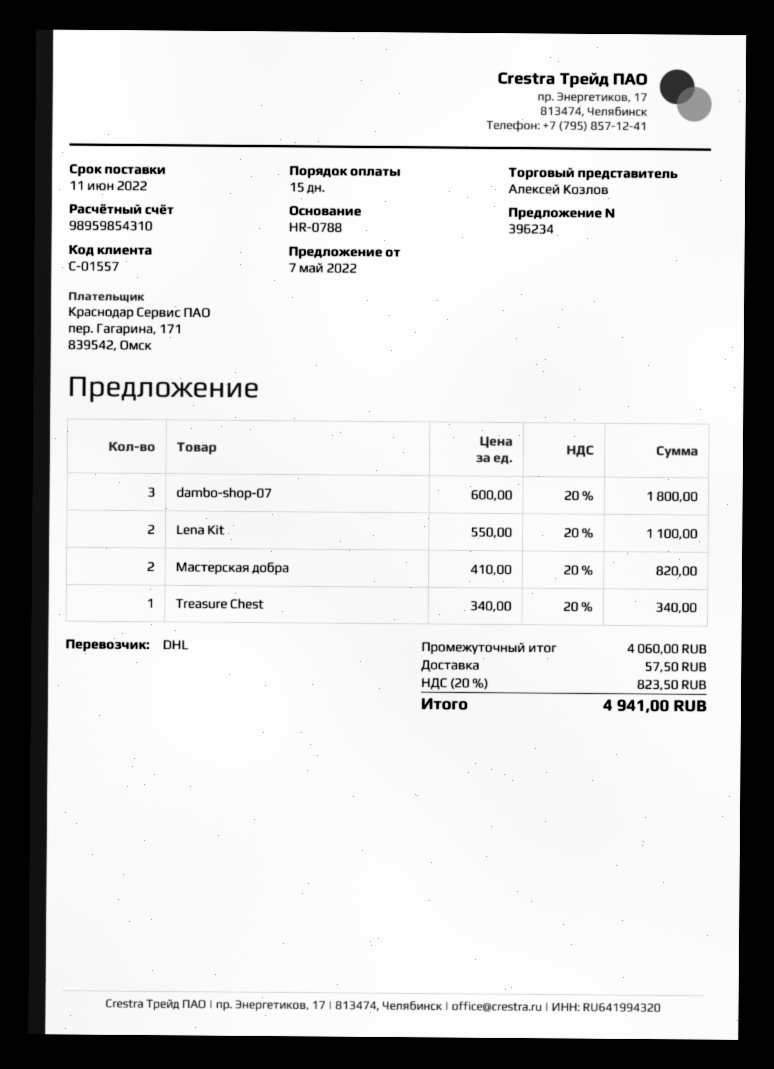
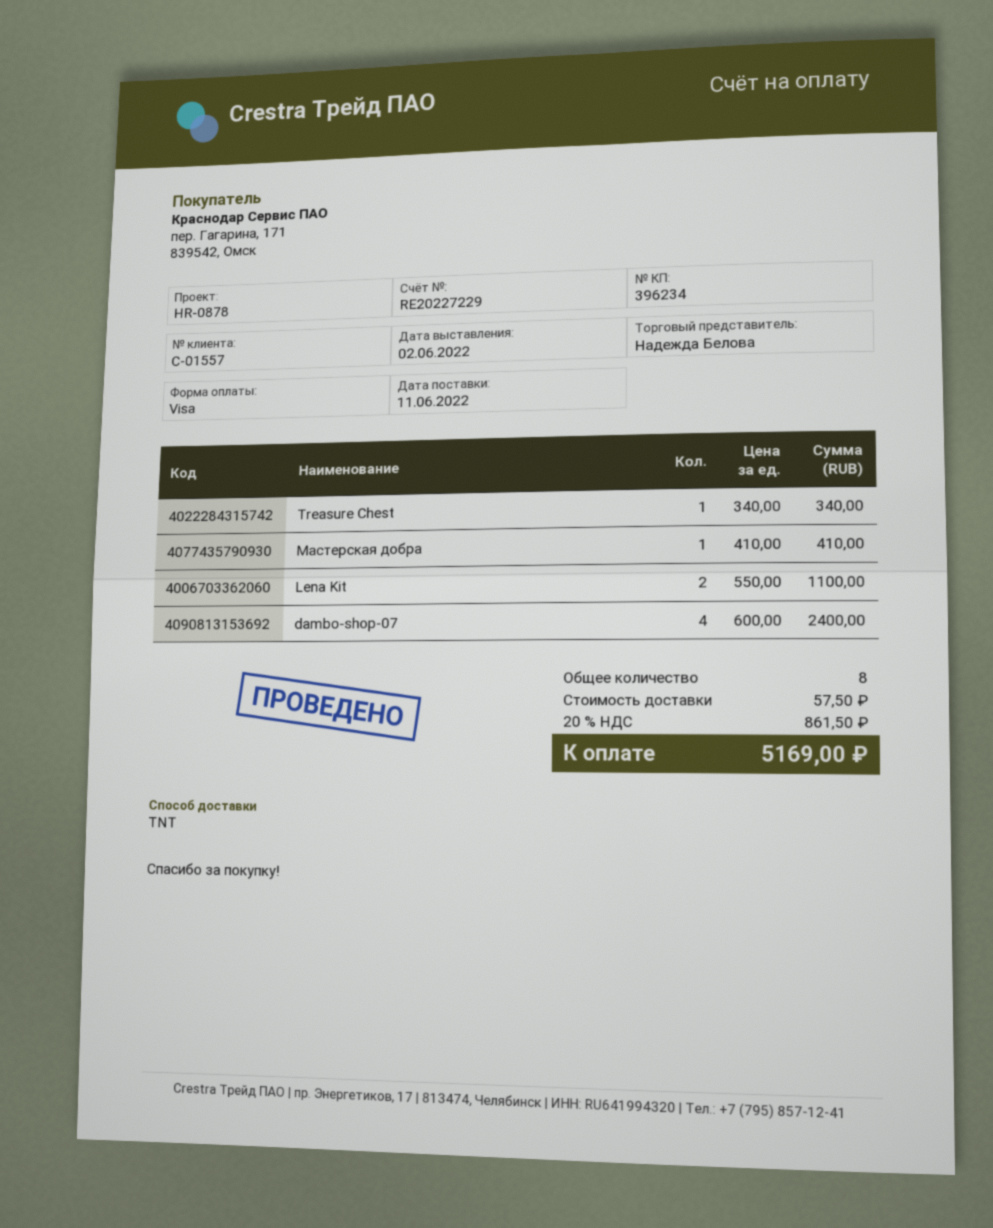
reference: HR-0788 -> HR-0878
sales rep: Алексей Козлов -> Надежда Белова
shipping method: DHL -> TNT
dambo-shop-07: 3 x 600.00 = 1800.00 -> 4 x 600.00 = 2400.00
Мастерская добра: 2 x 410.00 = 820.00 -> 1 x 410.00 = 410.00
tax: 20% = 823.50 -> 20% = 861.50
total: 4941.00 -> 5169.00

